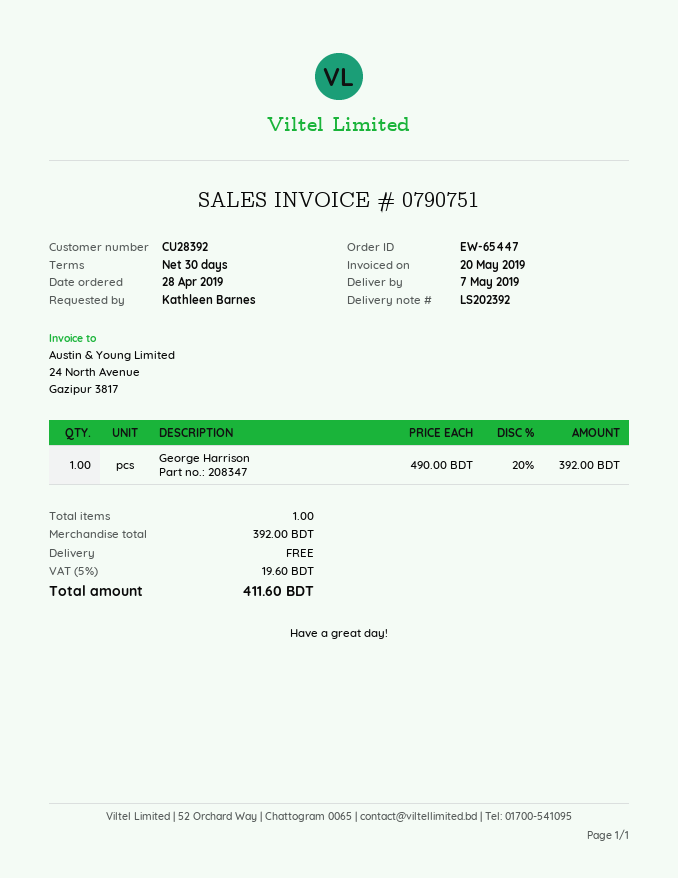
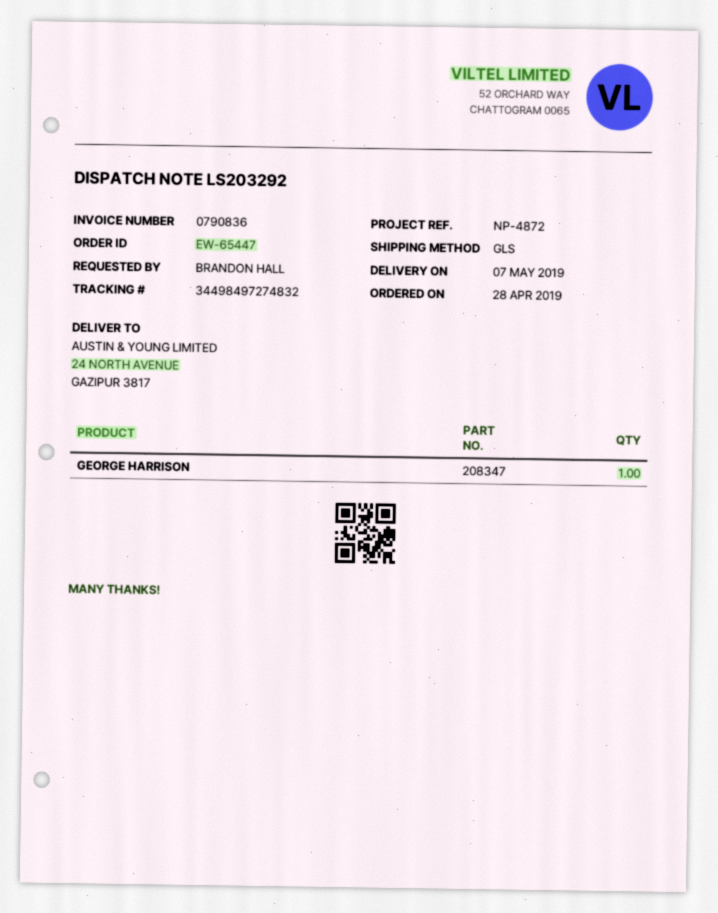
delivery note number: LS202392 -> LS203292
invoice number: 0790751 -> 0790836
ordered by: Kathleen Barnes -> BRANDON HALL

